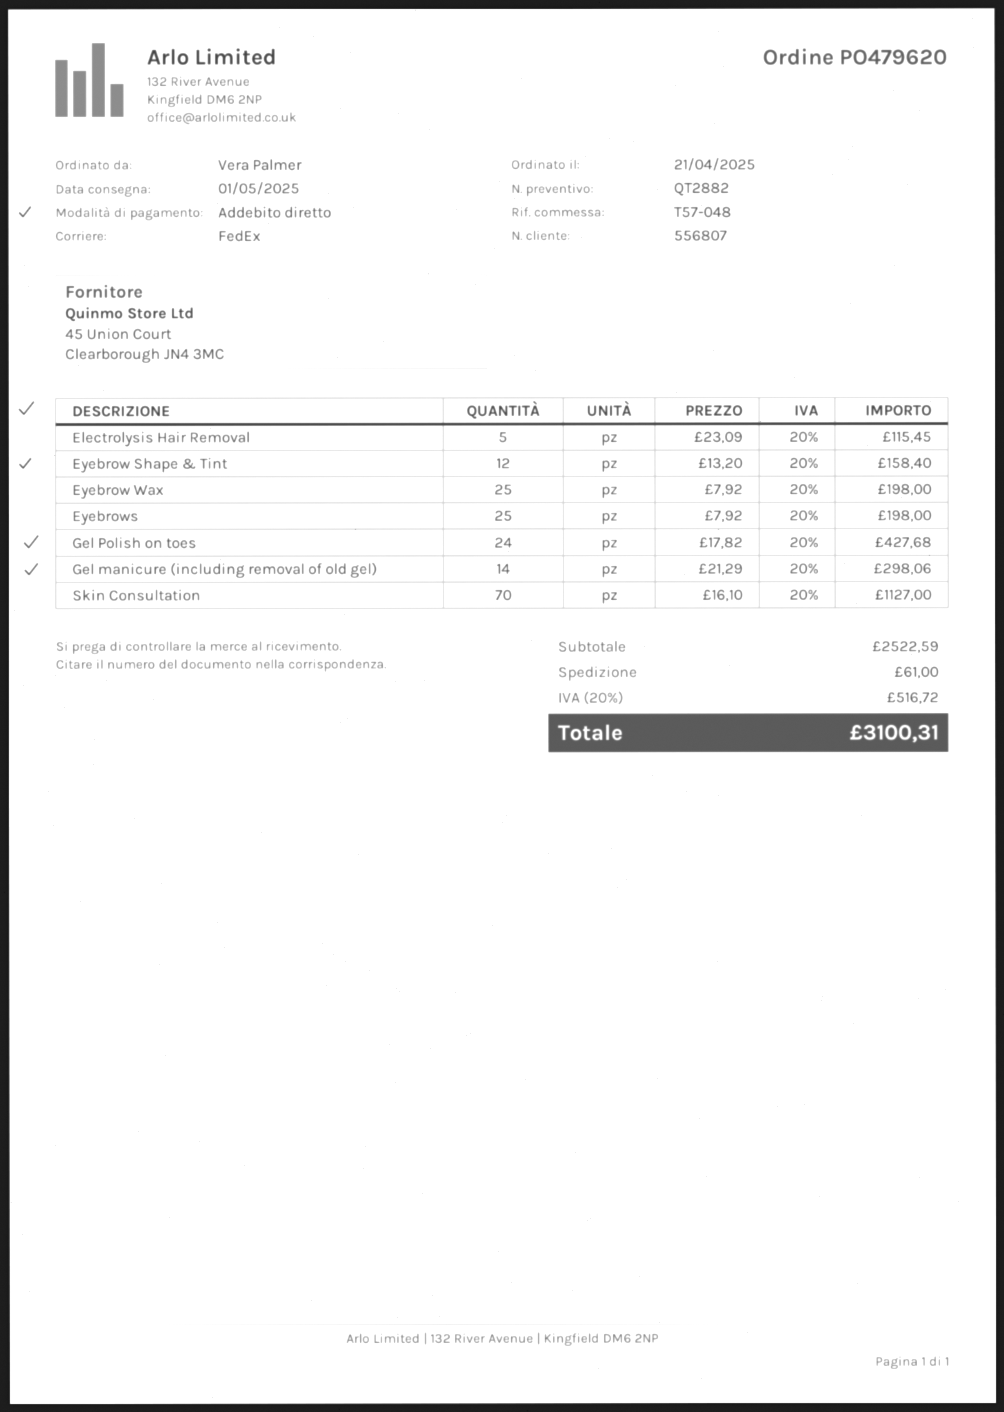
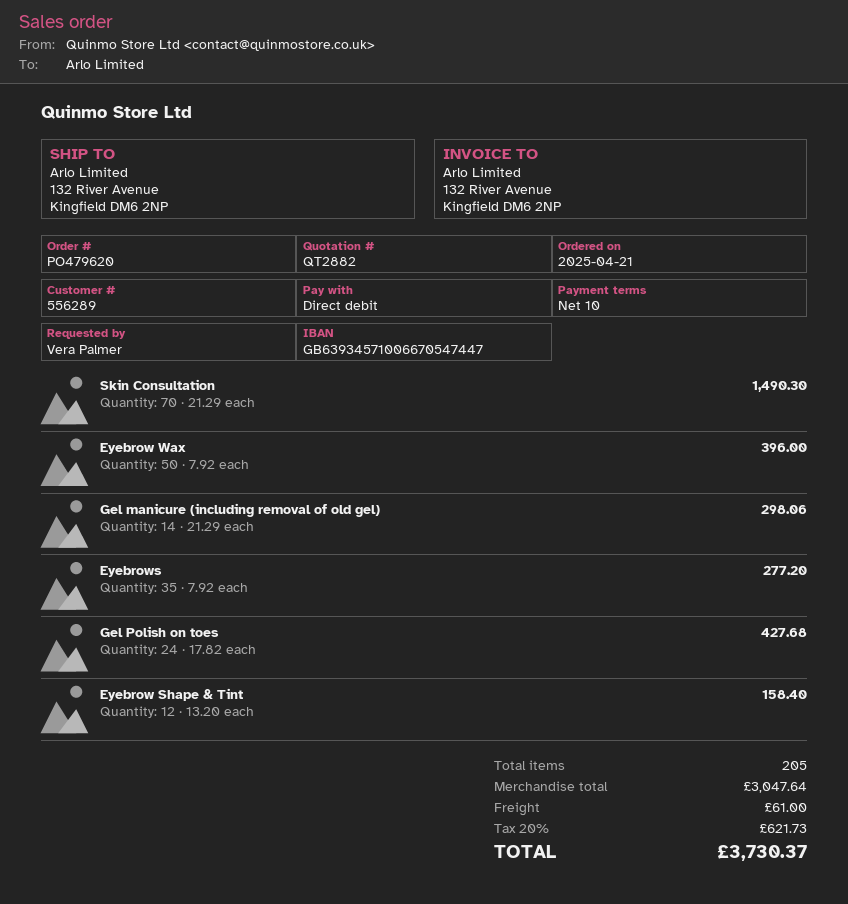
customer number: 556807 -> 556289
Electrolysis Hair Removal: 5 x 23.09 = 115.45 -> none
Eyebrow Wax: 25 x 7.92 = 198.00 -> 50 x 7.92 = 396.00
Eyebrows: 25 x 7.92 = 198.00 -> 35 x 7.92 = 277.20
Skin Consultation: 70 x 16.10 = 1127.00 -> 70 x 21.29 = 1490.30
subtotal: 2522.59 -> 3047.64
tax: 20% = 516.72 -> 20% = 621.73
total: 3100.31 -> 3730.37

